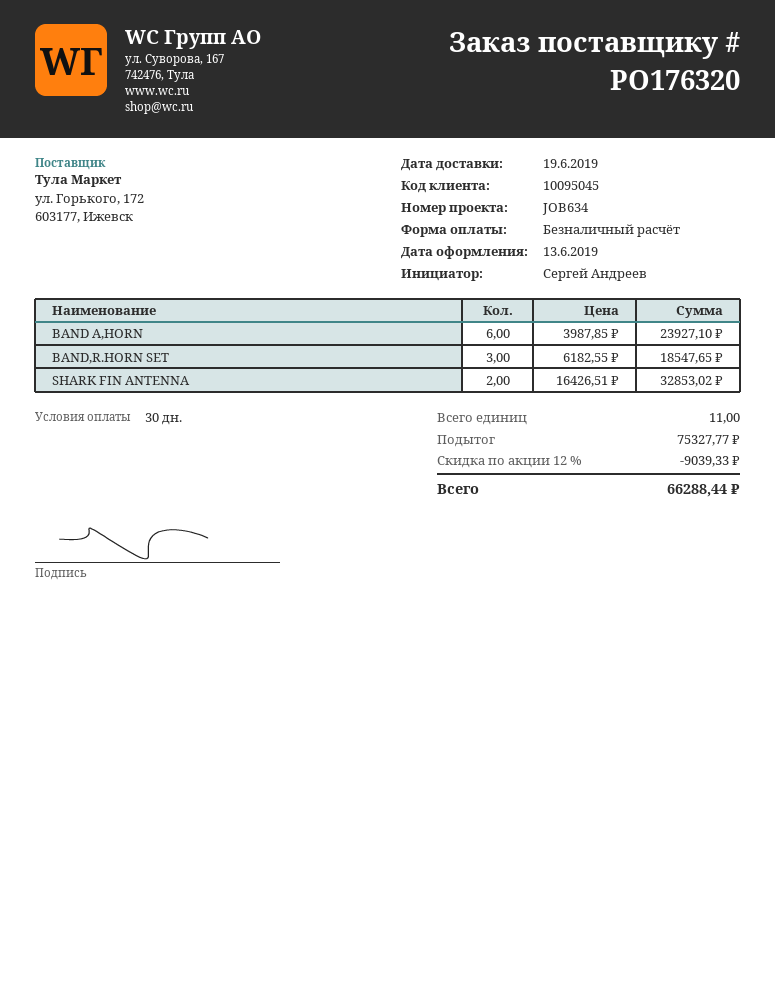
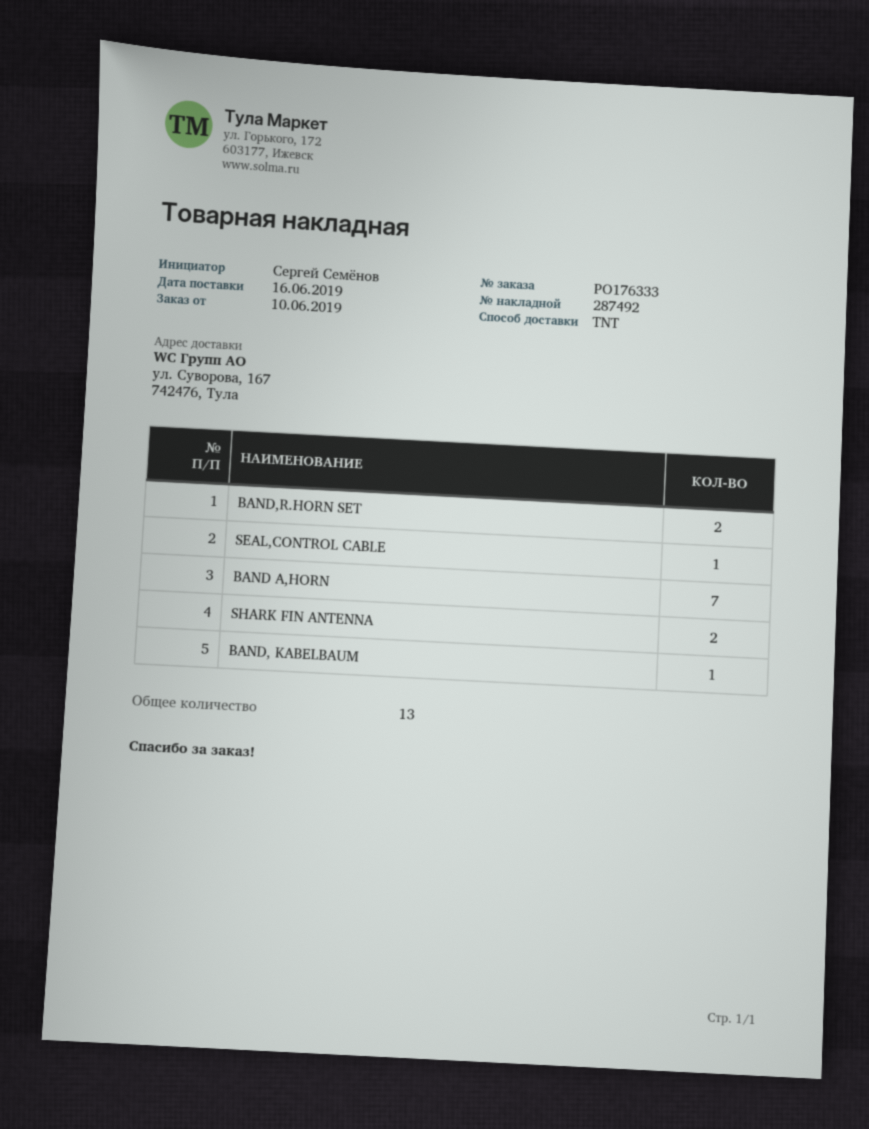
order number: PO176320 -> PO176333
order date: 2019-06-13 -> 2019-06-10
delivery date: 2019-06-19 -> 2019-06-16
ordered by: Сергей Андреев -> Сергей Семёнов
BAND A,HORN: 6 -> 7
BAND,R.HORN SET: 3 -> 2
SEAL,CONTROL CABLE: none -> 1
BAND, KABELBAUM: none -> 1
total quantity: 11 -> 13

